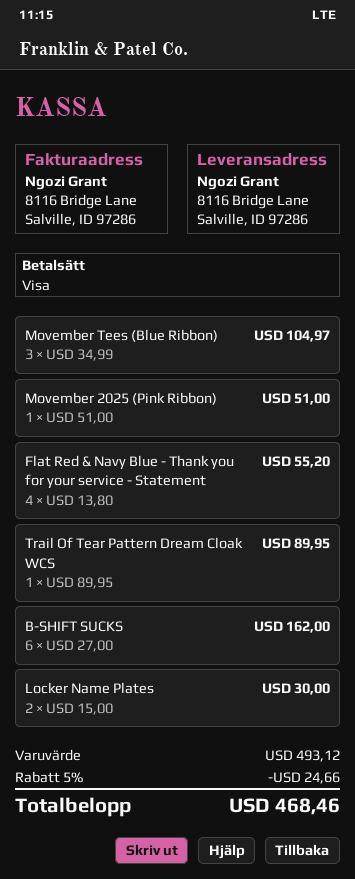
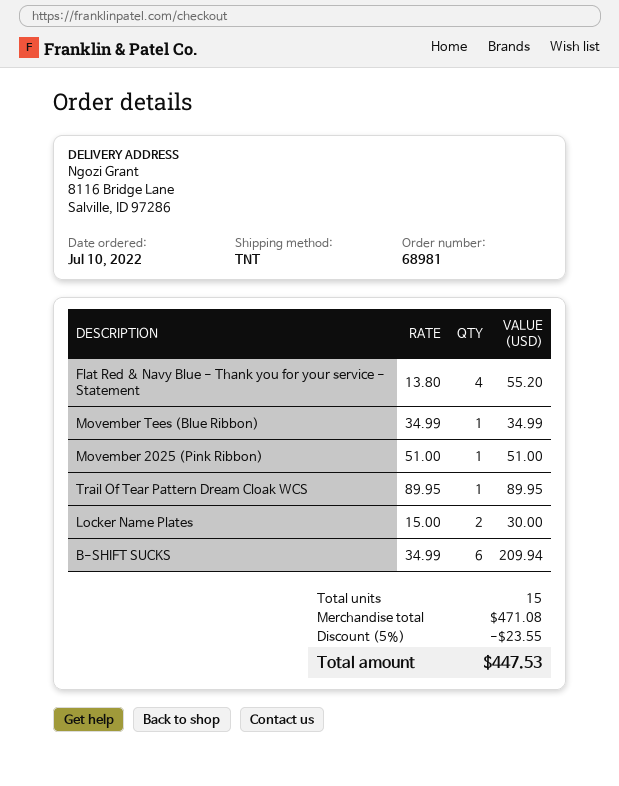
Movember Tees (Blue Ribbon): 3 x 34.99 = 104.97 -> 1 x 34.99 = 34.99
B-SHIFT SUCKS: 6 x 27.00 = 162.00 -> 6 x 34.99 = 209.94
subtotal: 493.12 -> 471.08
discount: 5% = 24.66 -> 5% = 23.55
total: 468.46 -> 447.53

